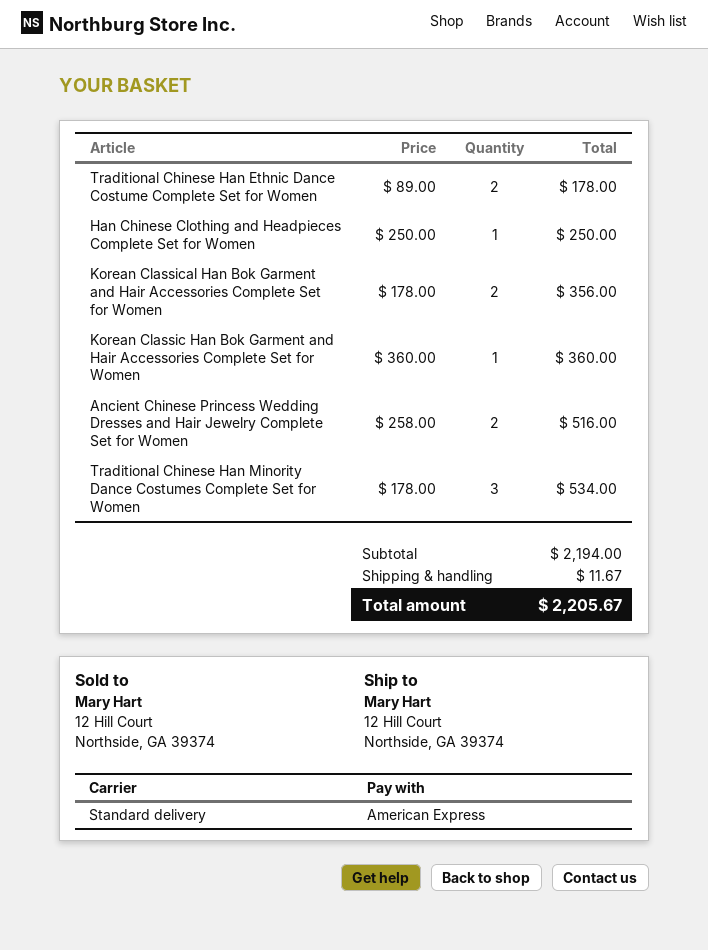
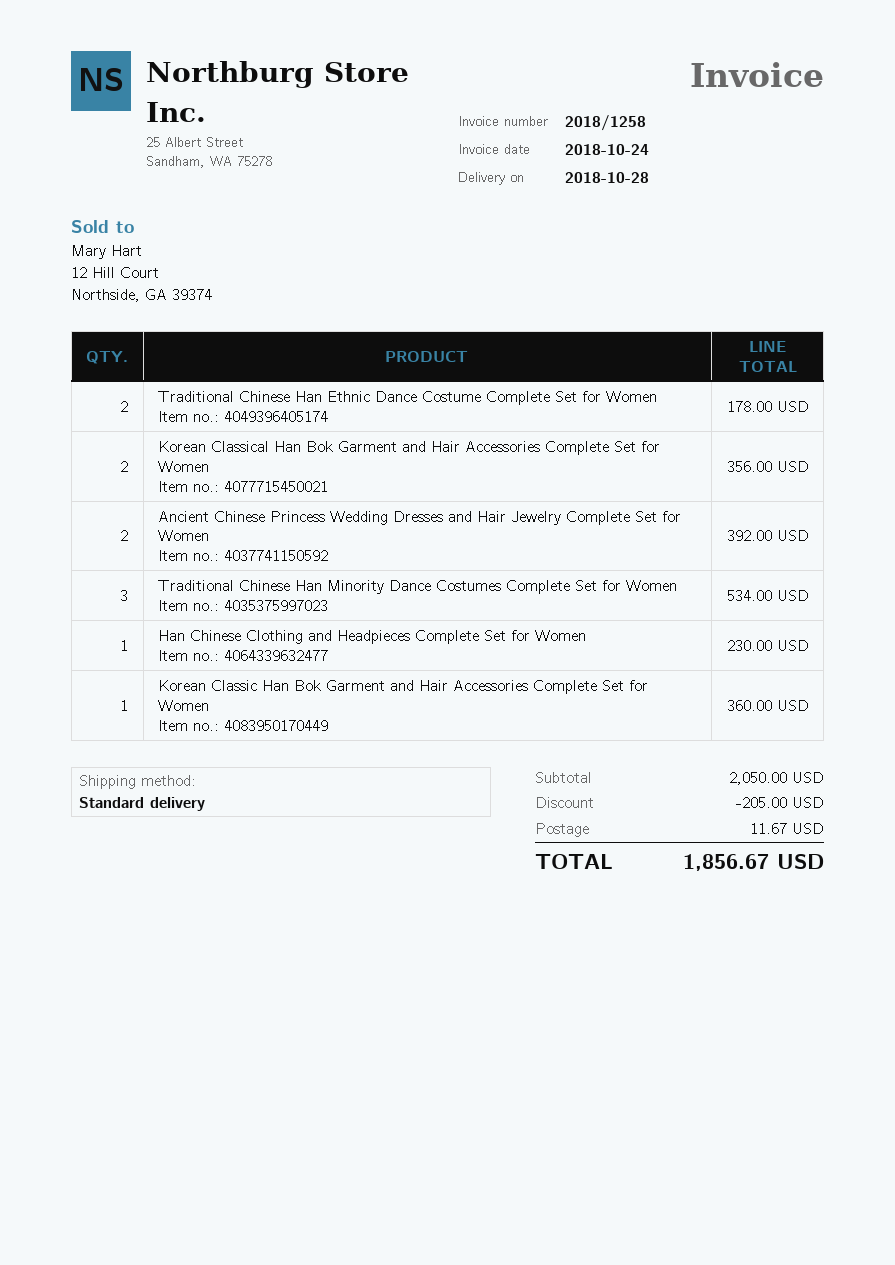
Han Chinese Clothing and Headpieces Complete Set for Women: 1 for 250.00 -> 1 for 230.00
Ancient Chinese Princess Wedding Dresses and Hair Jewelry Complete Set for Women: 2 for 516.00 -> 2 for 392.00
subtotal: 2194.00 -> 2050.00
discount: none -> 205.00
total: 2205.67 -> 1856.67

